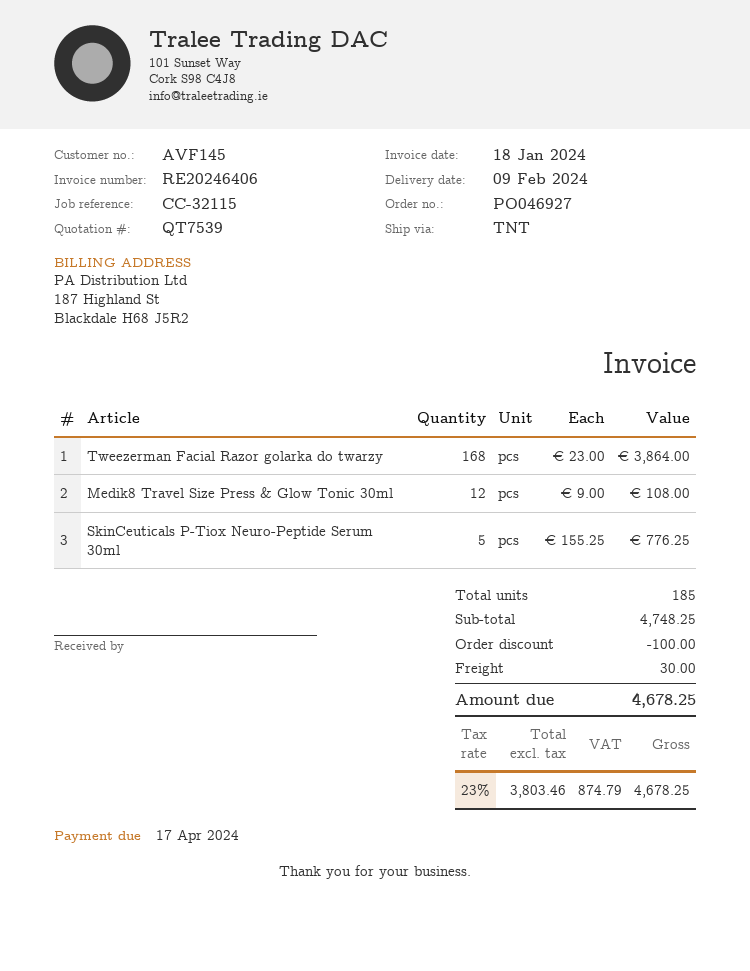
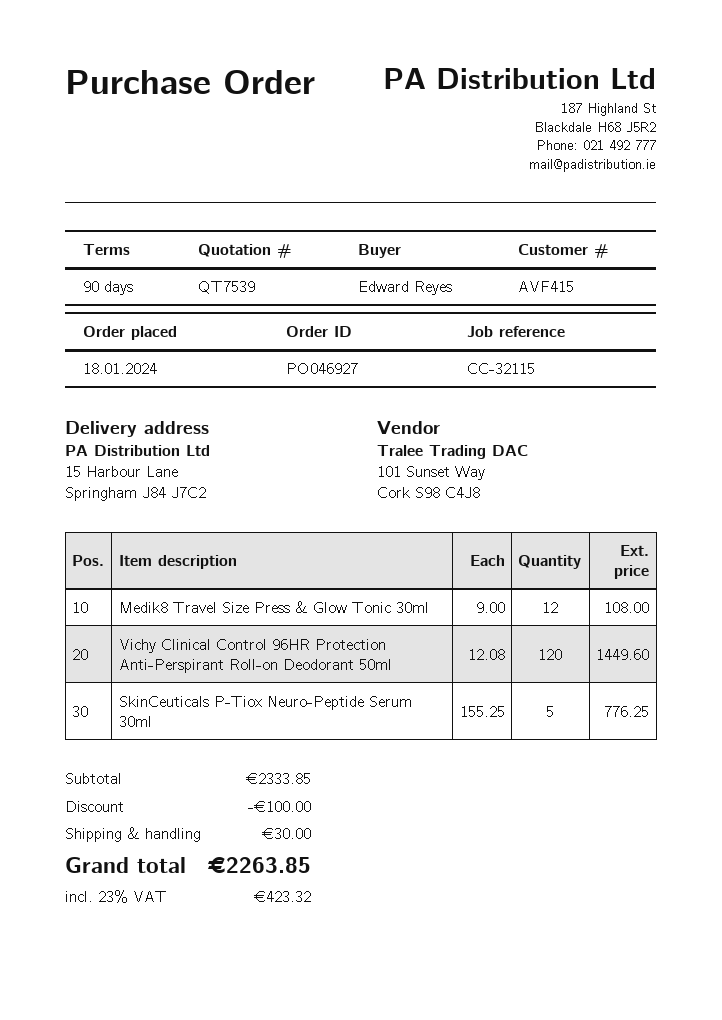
customer number: AVF145 -> AVF415
Tweezerman Facial Razor golarka do twarzy: 168 x 23.00 = 3864.00 -> none
Vichy Clinical Control 96HR Protection Anti-Perspirant Roll-on Deodorant 50ml: none -> 120 x 12.08 = 1449.60
subtotal: 4748.25 -> 2333.85
tax: 23% = 874.79 -> 23% = 423.32
total: 4678.25 -> 2263.85

